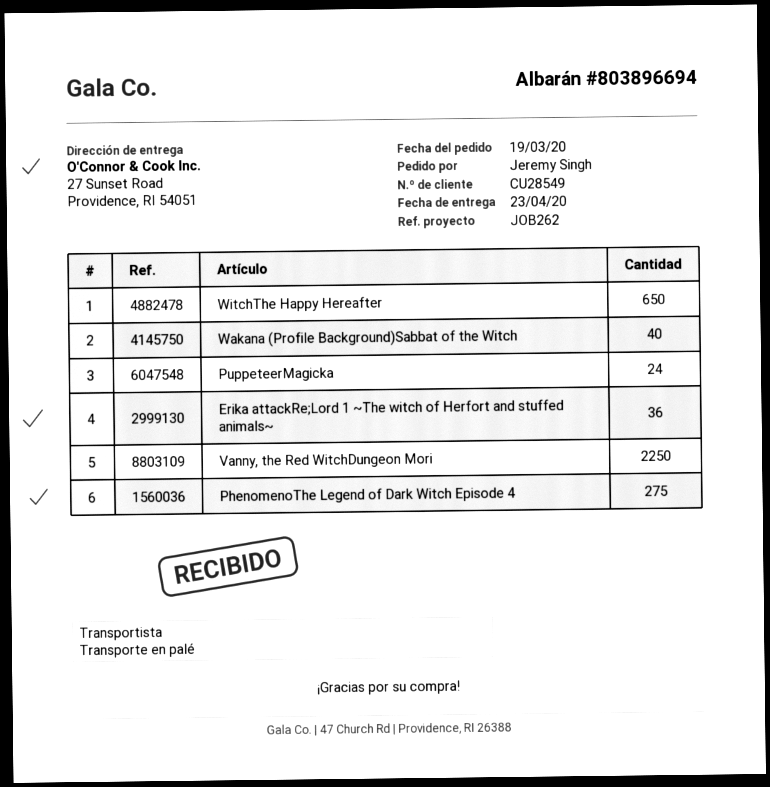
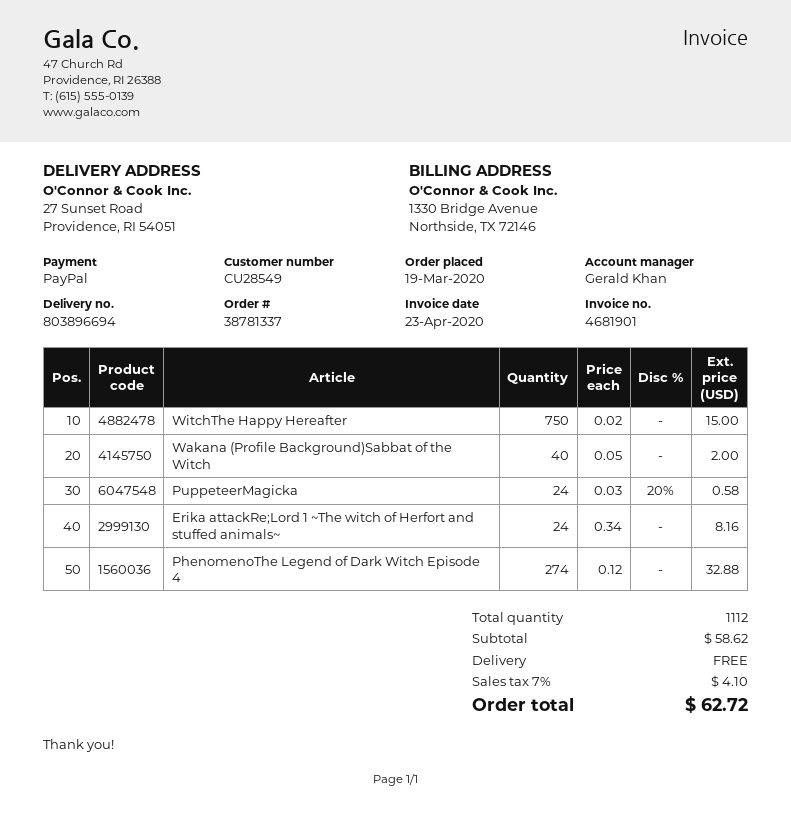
WitchThe Happy Hereafter: 650 -> 750
Erika attackRe;Lord 1 ~The witch of Herfort and stuffed animals~: 36 -> 24
Vanny, the Red WitchDungeon Mori: 2250 -> none
PhenomenoThe Legend of Dark Witch Episode 4: 275 -> 274

